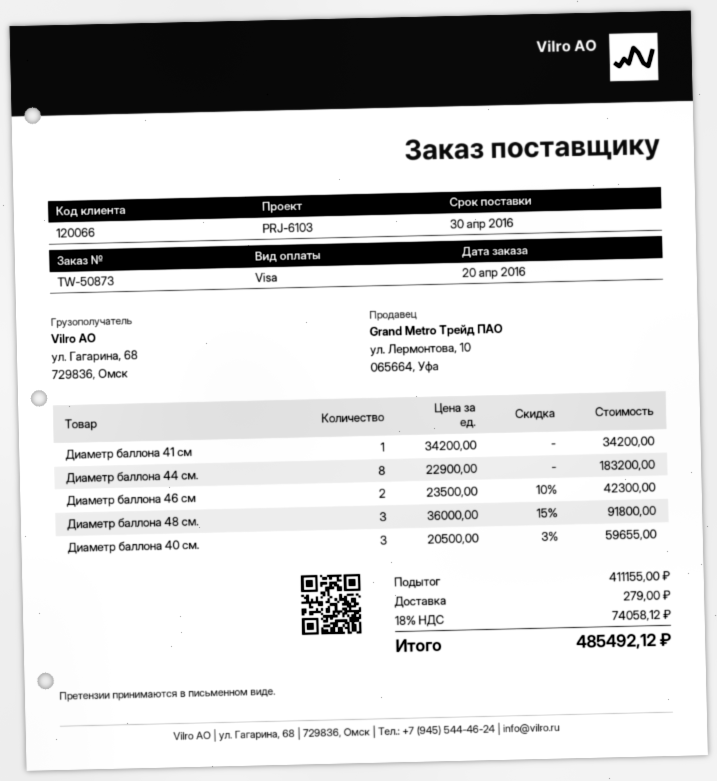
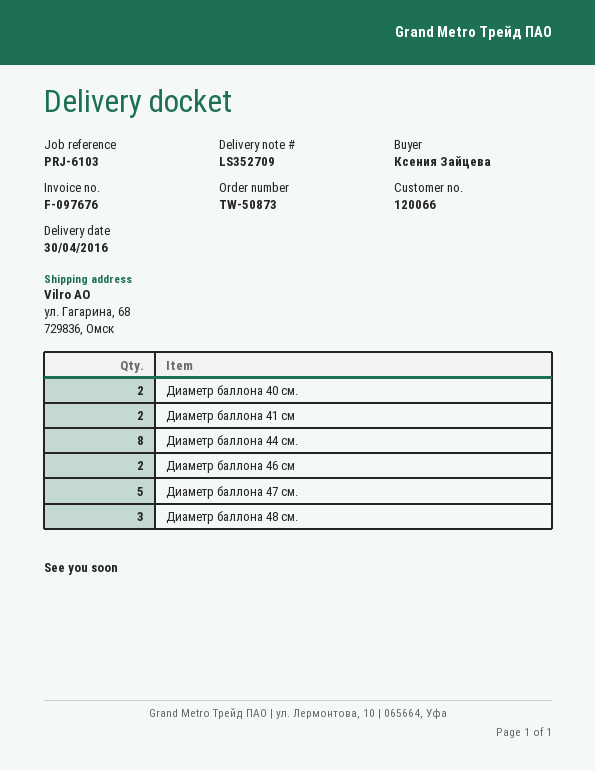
Диаметр баллона 41 см: 1 -> 2
Диаметр баллона 40 см.: 3 -> 2
Диаметр баллона 47 см.: none -> 5

